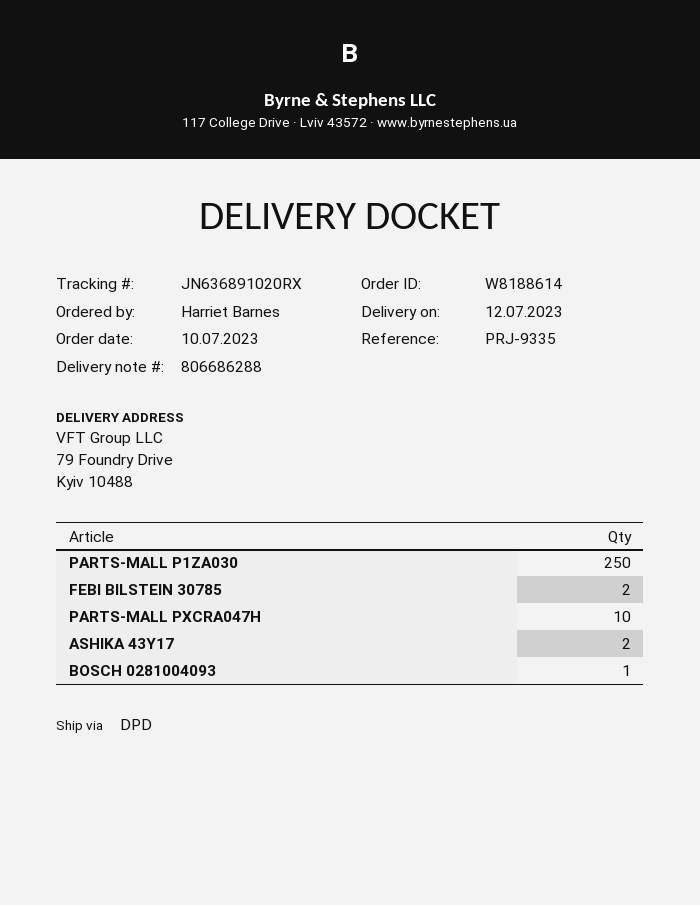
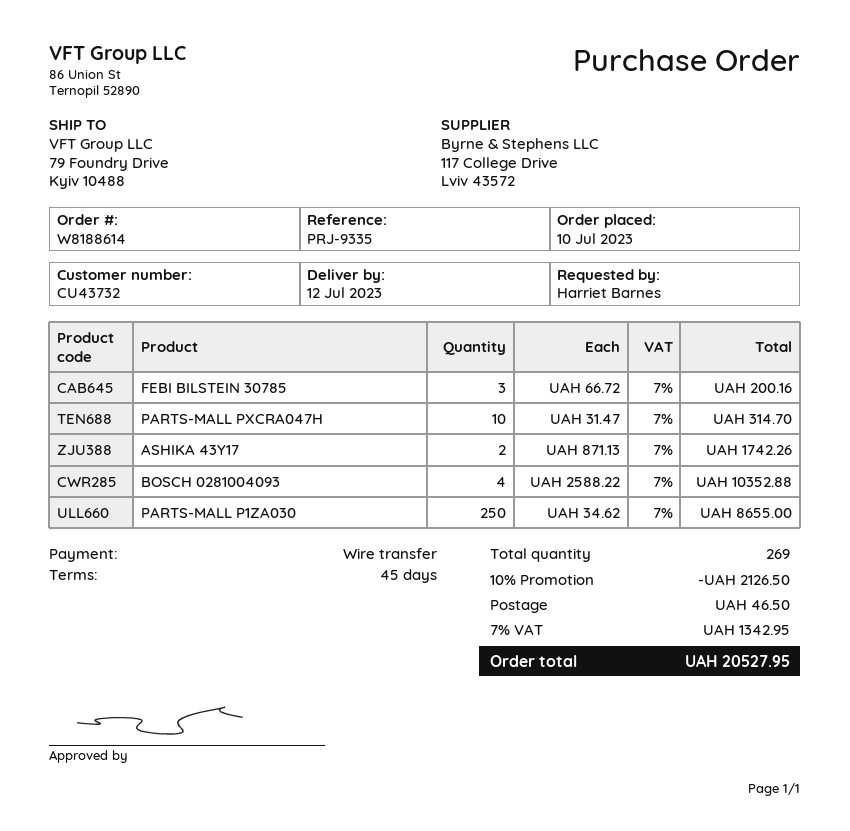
FEBI BILSTEIN 30785: 2 -> 3
BOSCH 0281004093: 1 -> 4

